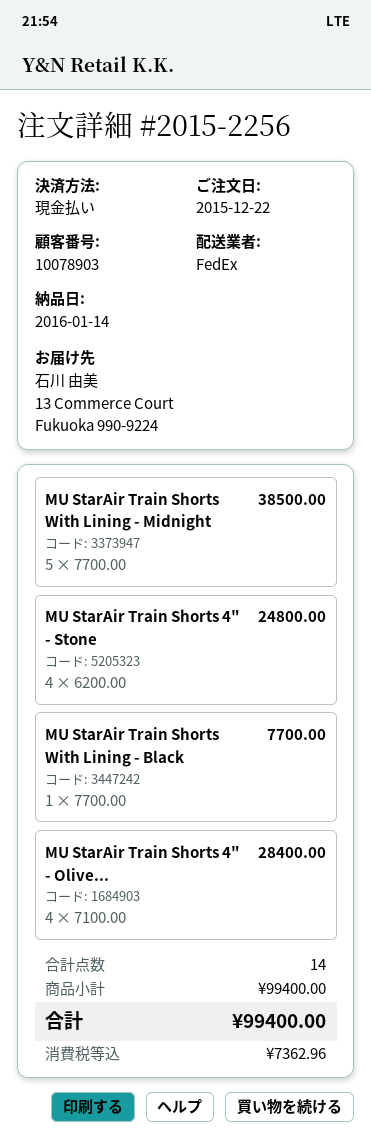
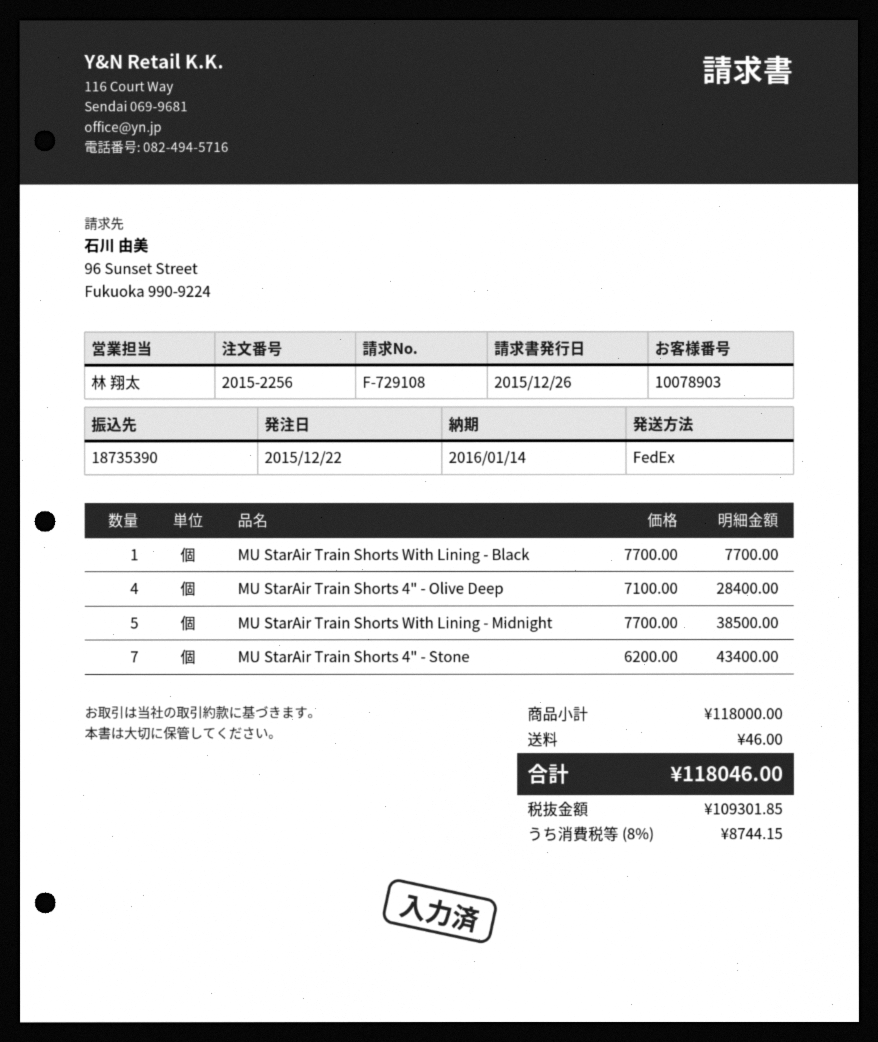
MU StarAir Train Shorts 4" - Stone: 4 x 6200.00 = 24800.00 -> 7 x 6200.00 = 43400.00
subtotal: 99400.00 -> 118000.00
shipping: none -> 46.00
tax: 7362.96 -> 8744.15
total: 99400.00 -> 118046.00

